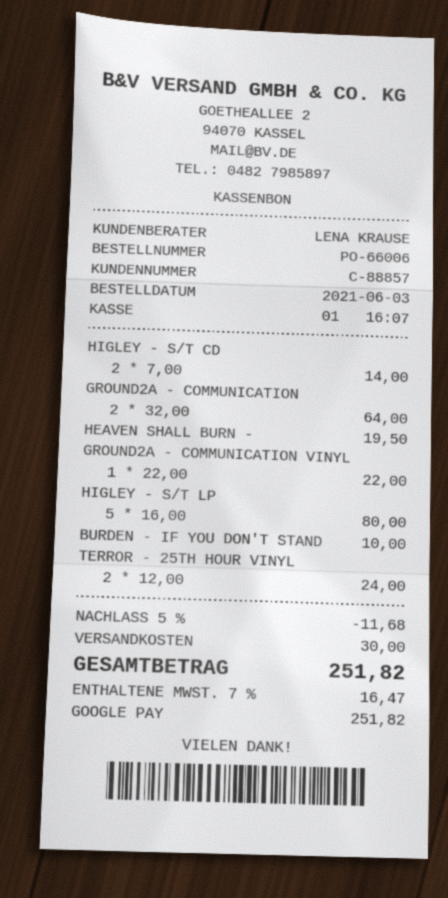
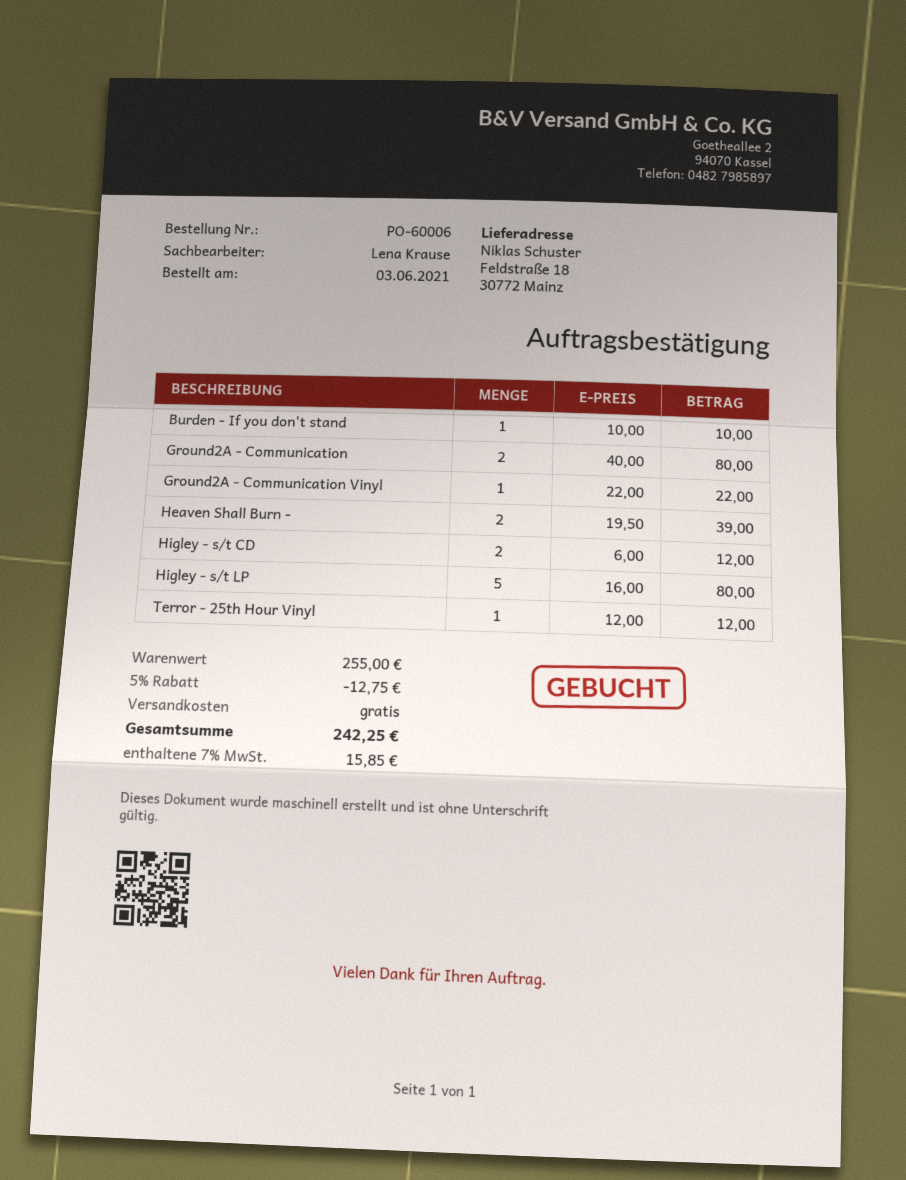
order number: PO-66006 -> PO-60006
HIGLEY - S/T CD: 2 x 7.00 = 14.00 -> 2 x 6.00 = 12.00
GROUND2A - COMMUNICATION: 2 x 32.00 = 64.00 -> 2 x 40.00 = 80.00
HEAVEN SHALL BURN -: 1 x 19.50 = 19.50 -> 2 x 19.50 = 39.00
TERROR - 25TH HOUR VINYL: 2 x 12.00 = 24.00 -> 1 x 12.00 = 12.00
discount: 5% = 11.68 -> 5% = 12.75
shipping: 30.00 -> 0.00
tax: 7% = 16.47 -> 7% = 15.85
total: 251.82 -> 242.25

